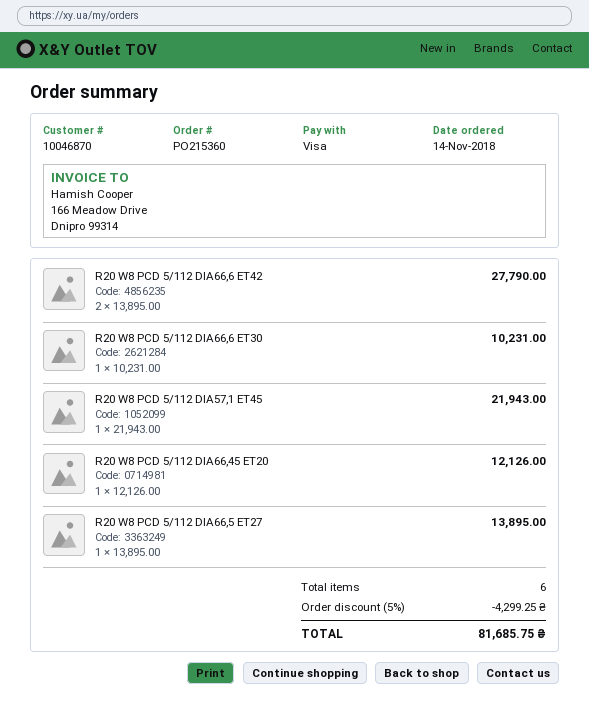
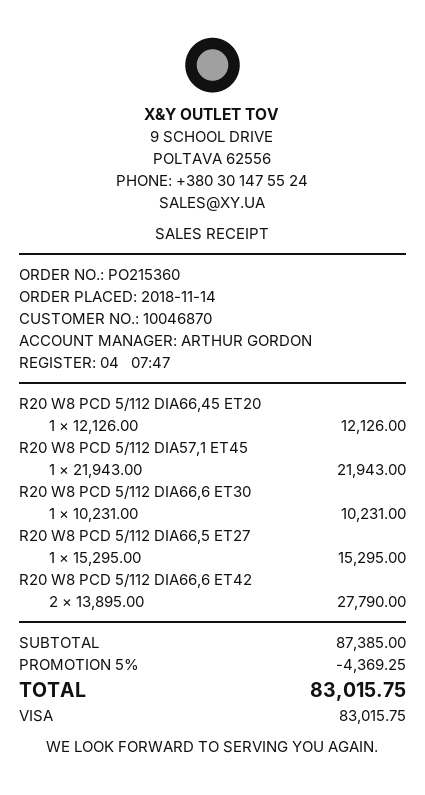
R20 W8 PCD 5/112 DIA66,5 ET27: 1 x 13895.00 = 13895.00 -> 1 x 15295.00 = 15295.00
discount: 5% = 4299.25 -> 5% = 4369.25
total: 81685.75 -> 83015.75

